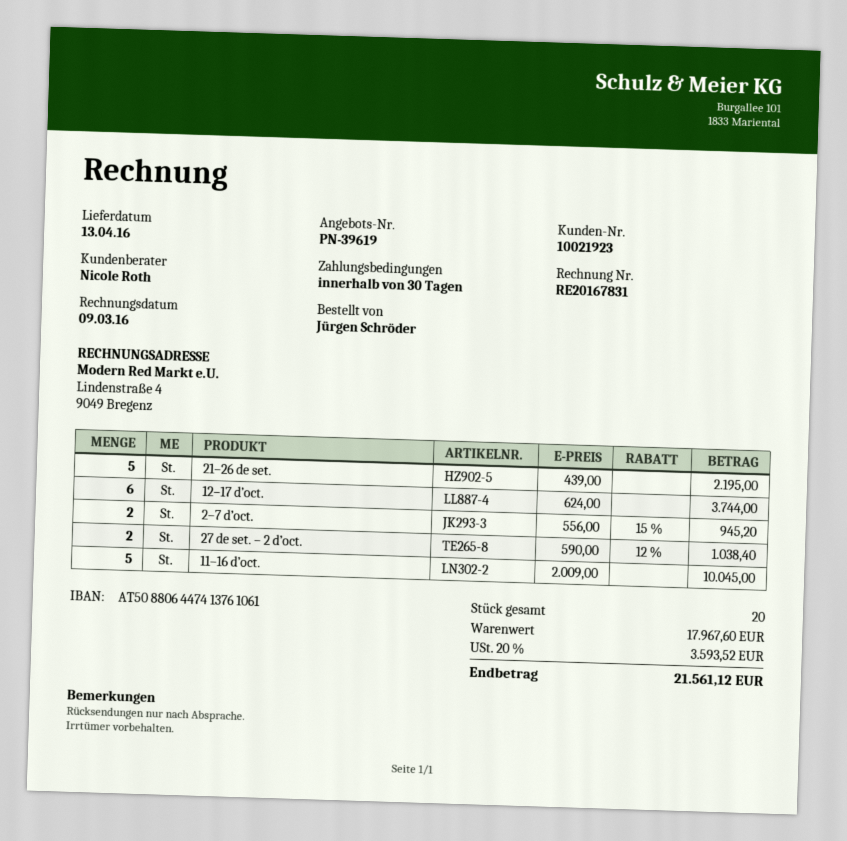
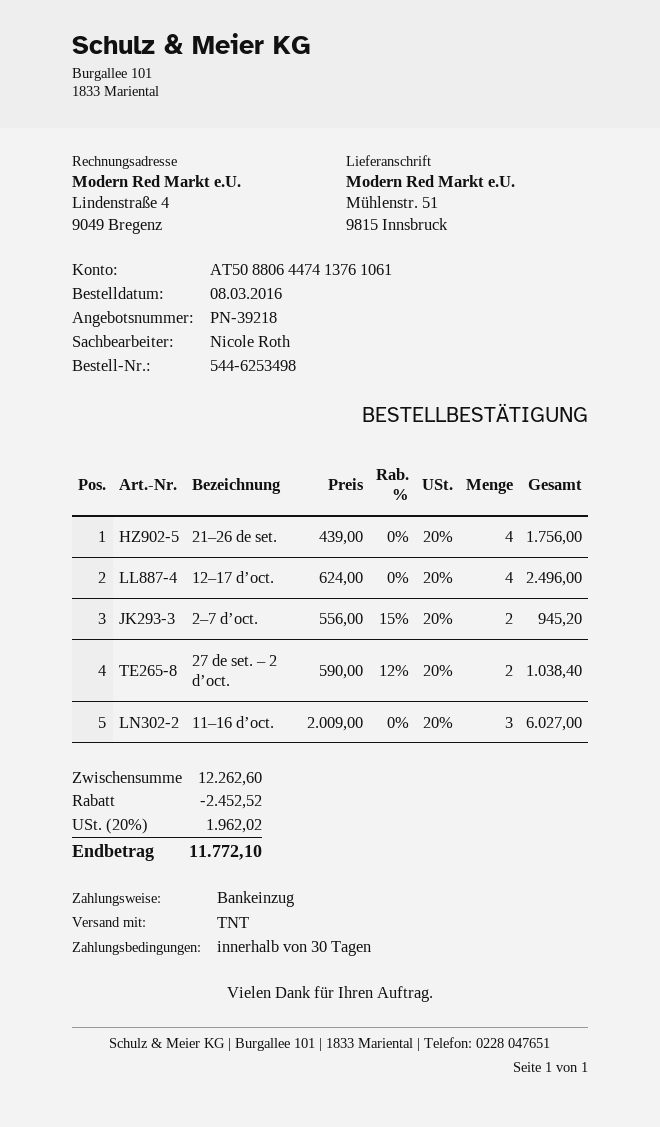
quote number: PN-39619 -> PN-39218
21–26 de set.: 5 x 439.00 = 2195.00 -> 4 x 439.00 = 1756.00
12–17 d’oct.: 6 x 624.00 = 3744.00 -> 4 x 624.00 = 2496.00
11–16 d’oct.: 5 x 2009.00 = 10045.00 -> 3 x 2009.00 = 6027.00
subtotal: 17967.60 -> 12262.60
discount: none -> 2452.52
tax: 20% = 3593.52 -> 20% = 1962.02
total: 21561.12 -> 11772.10

